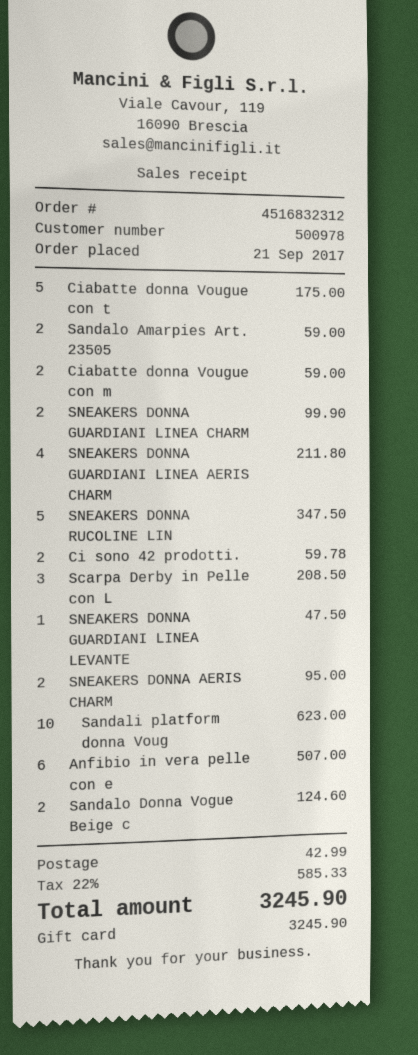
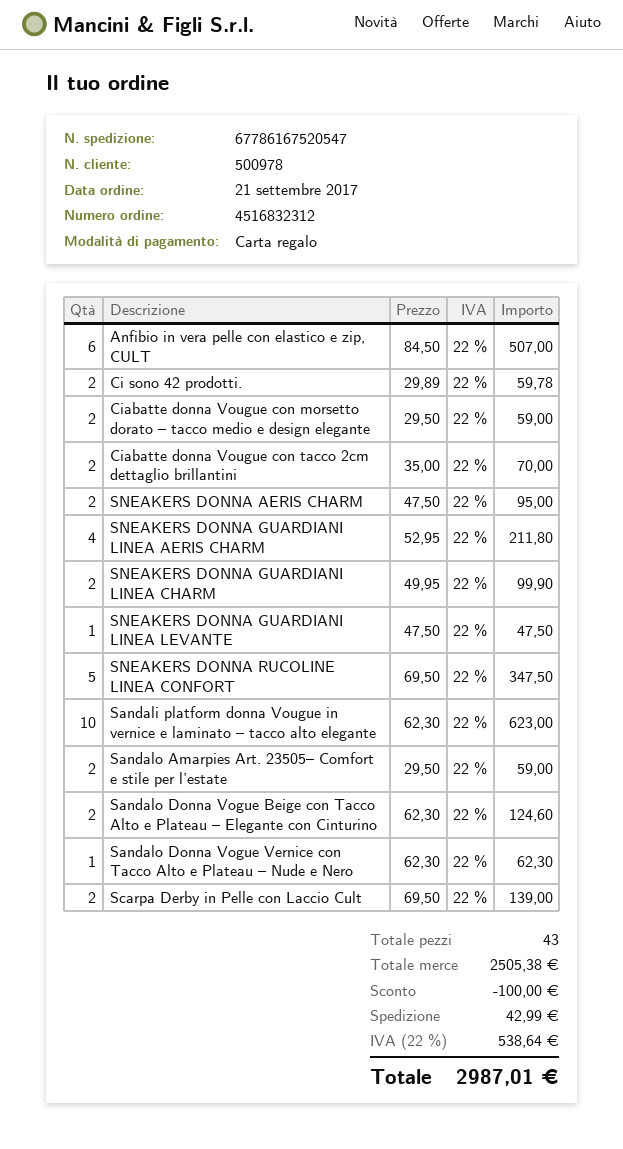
Ciabatte donna Vougue con t: 5 for 175.00 -> 2 for 70.00
Scarpa Derby in Pelle con L: 3 for 208.50 -> 2 for 139.00
Sandalo Donna Vogue Vernice con Tacco Alto e Plateau – Nude e Nero: none -> 1 for 62.30
discount: none -> 100.00
tax: 22% = 585.33 -> 22% = 538.64
total: 3245.90 -> 2987.01

